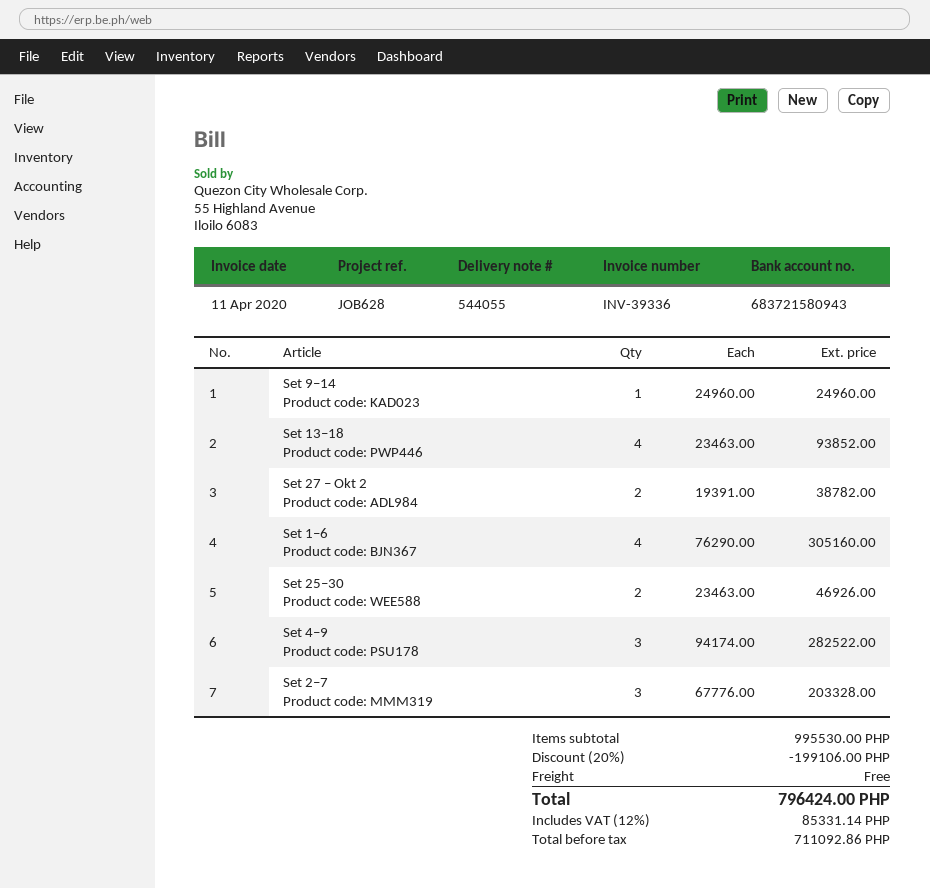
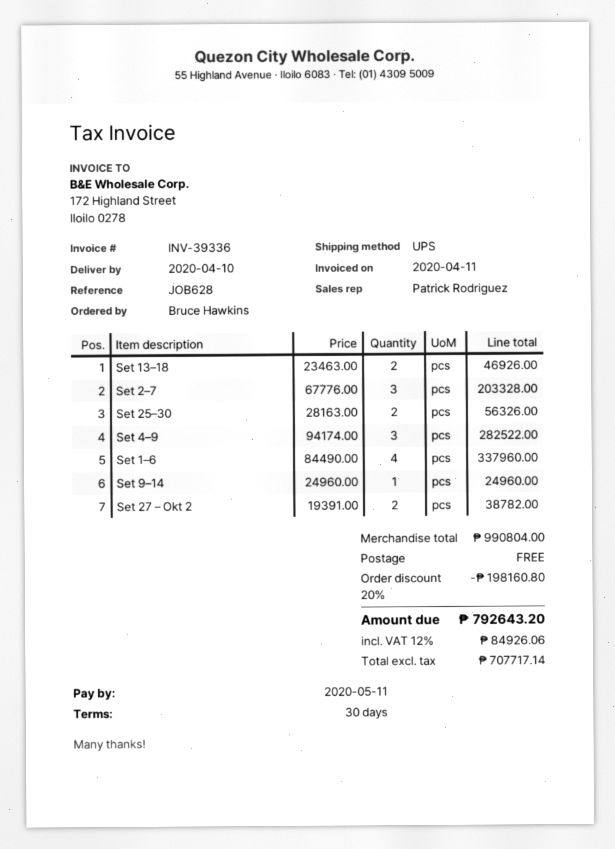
Set 13–18: 4 x 23463.00 = 93852.00 -> 2 x 23463.00 = 46926.00
Set 1–6: 4 x 76290.00 = 305160.00 -> 4 x 84490.00 = 337960.00
Set 25–30: 2 x 23463.00 = 46926.00 -> 2 x 28163.00 = 56326.00
subtotal: 995530.00 -> 990804.00
discount: 20% = 199106.00 -> 20% = 198160.80
net: 711092.86 -> 707717.14
tax: 12% = 85331.14 -> 12% = 84926.06
total: 796424.00 -> 792643.20

